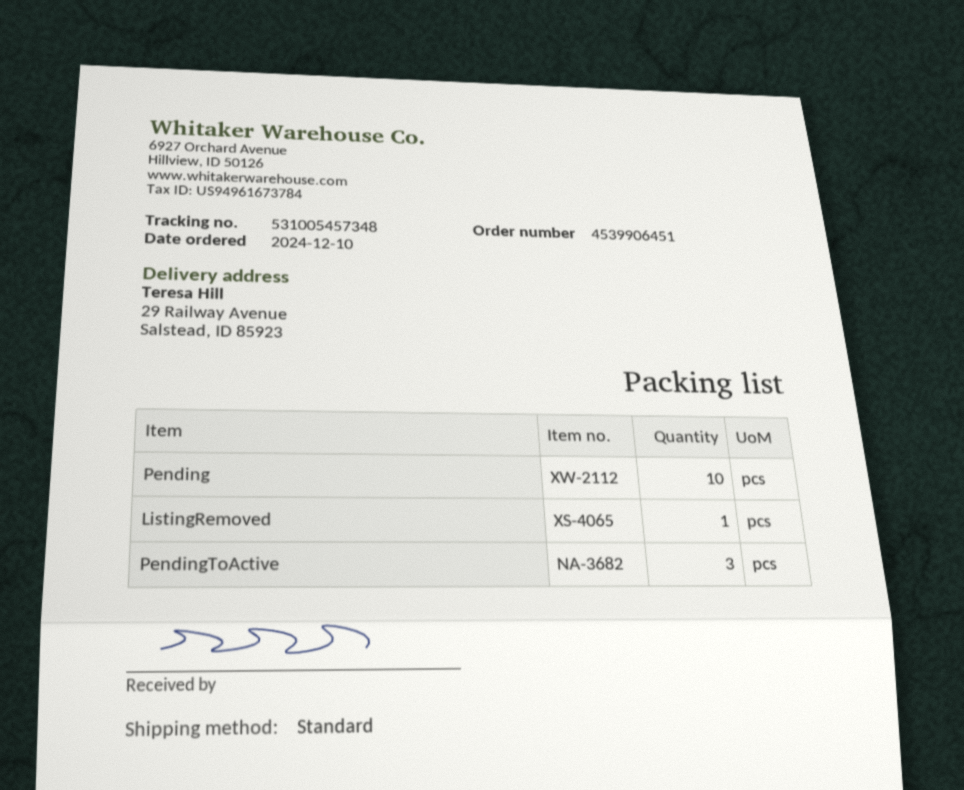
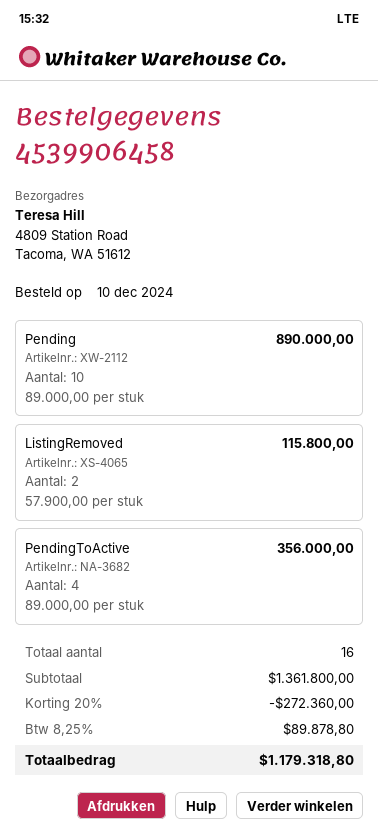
order number: 4539906451 -> 4539906458
ship to: 29 Railway Avenue, Salstead, ID 85923 -> 4809 Station Road, Tacoma, WA 51612
ListingRemoved: 1 -> 2
PendingToActive: 3 -> 4

